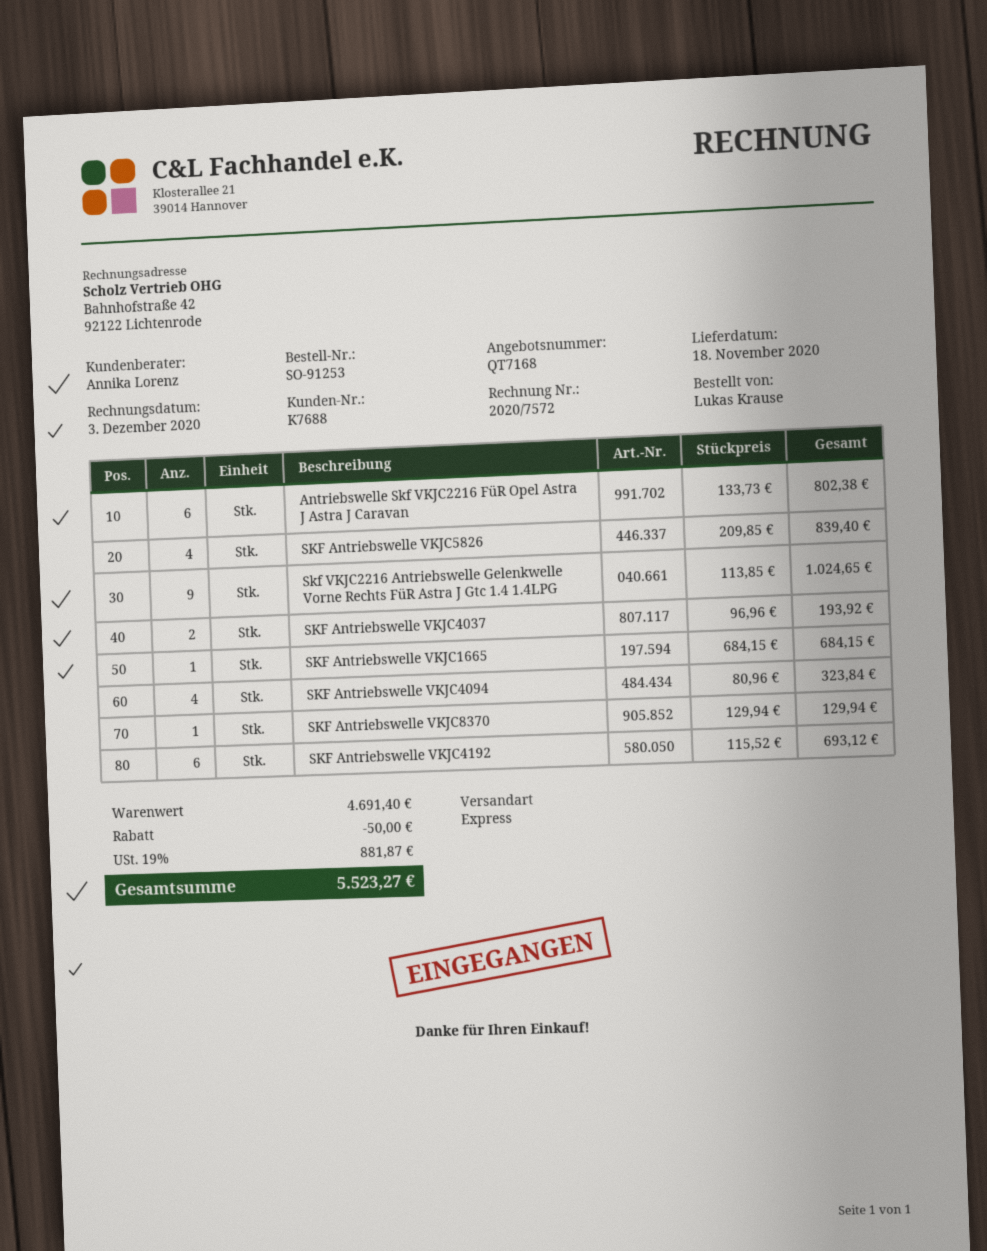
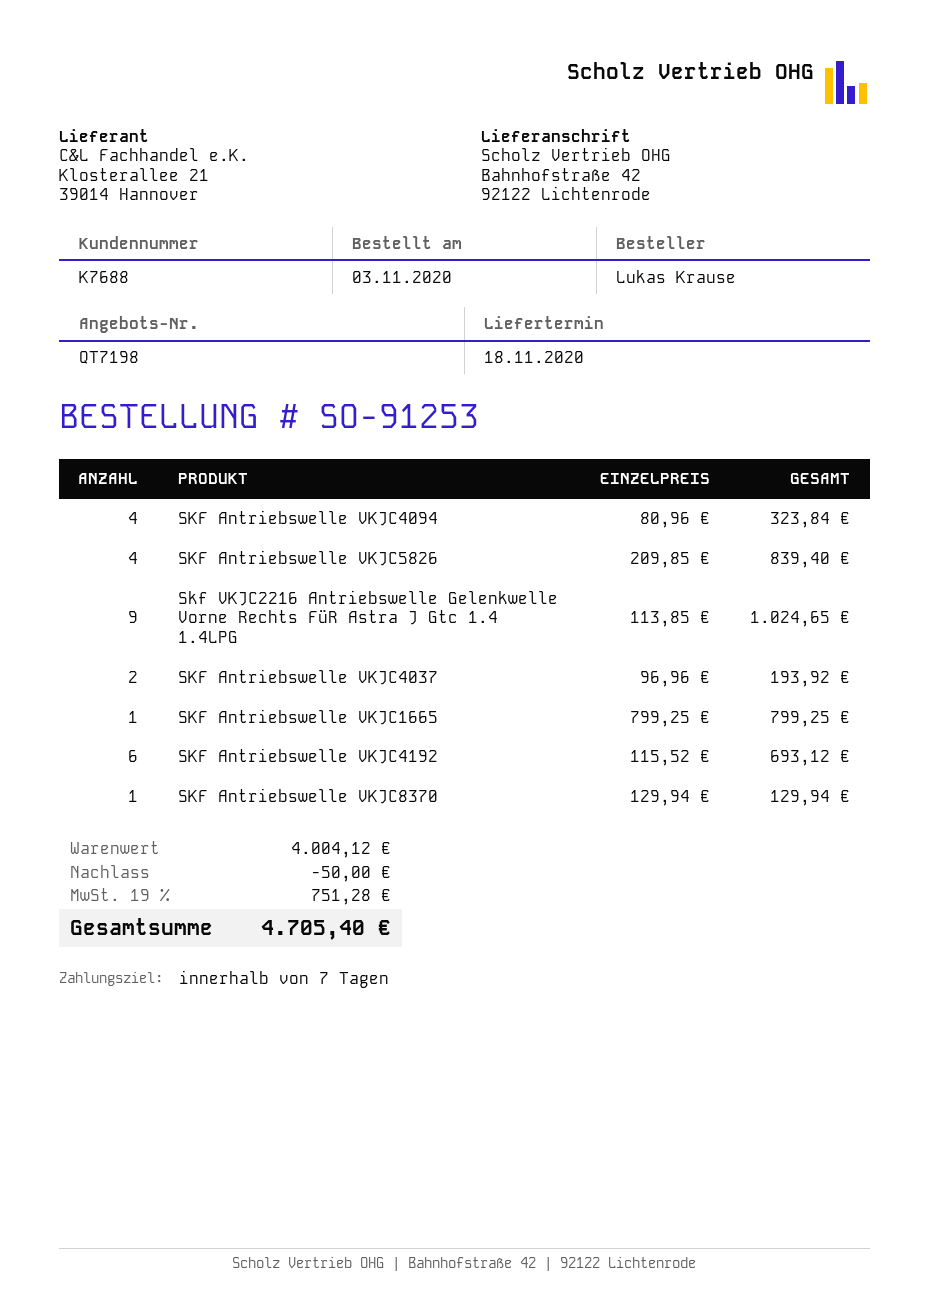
quote number: QT7168 -> QT7198
Antriebswelle Skf VKJC2216 FüR Opel Astra J Astra J Caravan: 6 x 133.73 = 802.38 -> none
SKF Antriebswelle VKJC1665: 1 x 684.15 = 684.15 -> 1 x 799.25 = 799.25
subtotal: 4691.40 -> 4004.12
tax: 19% = 881.87 -> 19% = 751.28
total: 5523.27 -> 4705.40

